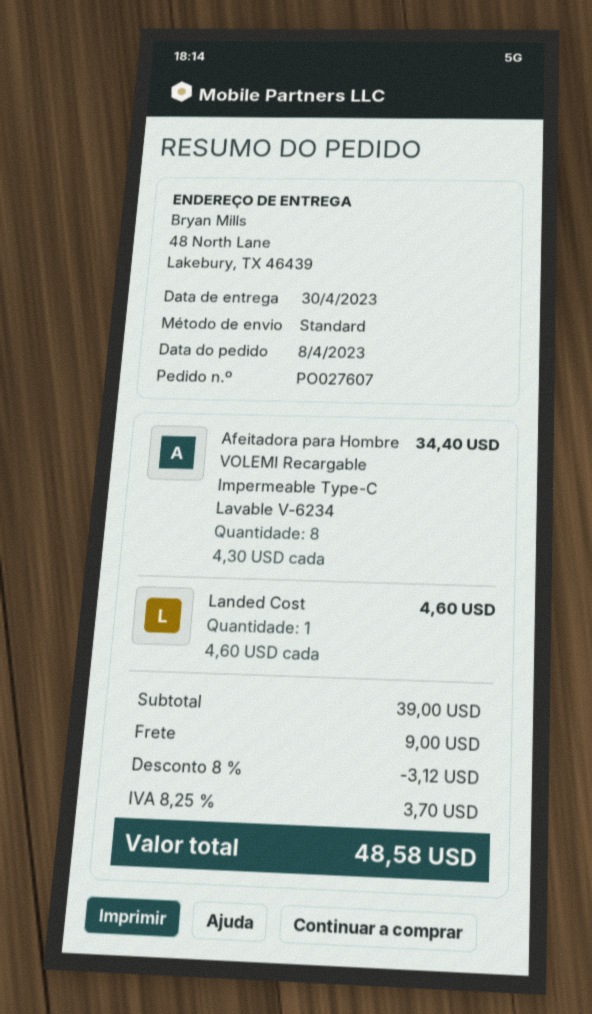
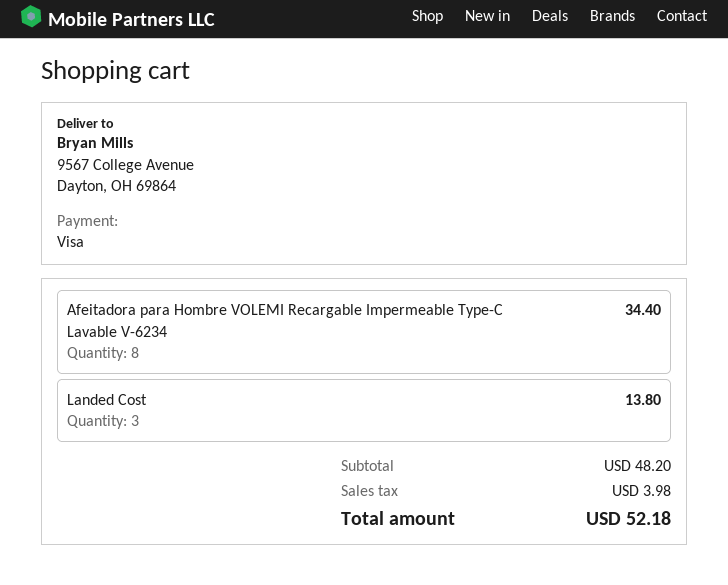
ship to: 48 North Lane, Lakebury, TX 46439 -> 9567 College Avenue, Dayton, OH 69864
Landed Cost: 1 for 4.60 -> 3 for 13.80
subtotal: 39.00 -> 48.20
discount: 8% = 3.12 -> none
shipping: 9.00 -> none
tax: 3.70 -> 3.98
total: 48.58 -> 52.18

